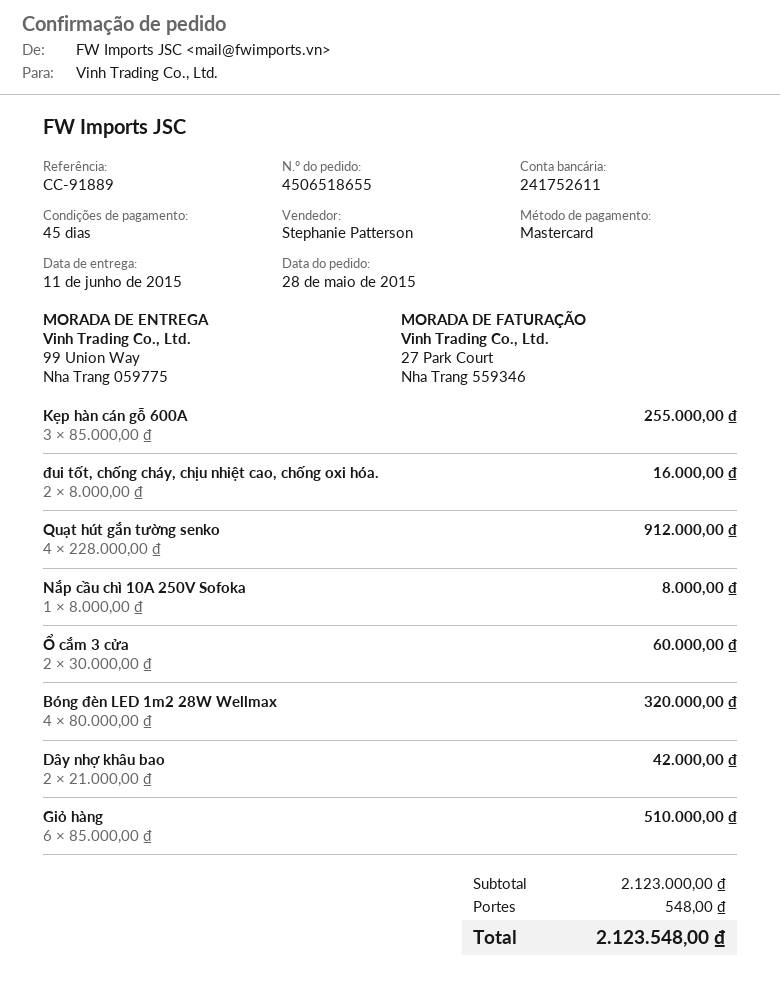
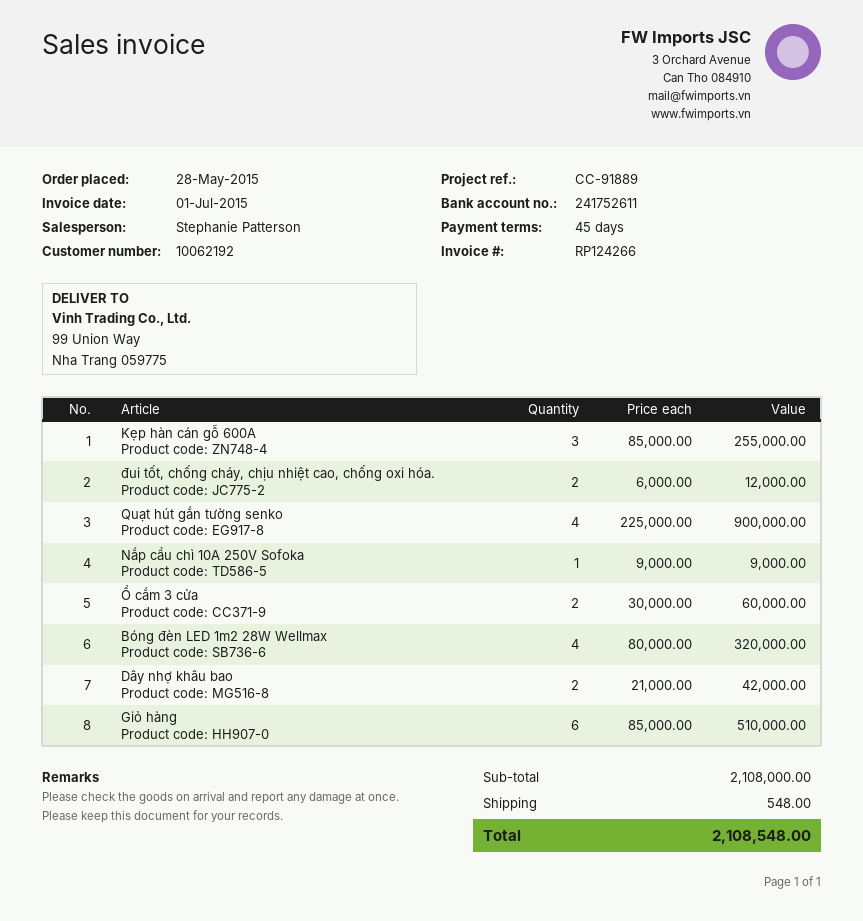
đui tốt, chống cháy, chịu nhiệt cao, chống oxi hóa.: 2 x 8000.00 = 16000.00 -> 2 x 6000.00 = 12000.00
Quạt hút gắn tường senko: 4 x 228000.00 = 912000.00 -> 4 x 225000.00 = 900000.00
Nắp cầu chì 10A 250V Sofoka: 1 x 8000.00 = 8000.00 -> 1 x 9000.00 = 9000.00
subtotal: 2123000.00 -> 2108000.00
total: 2123548.00 -> 2108548.00

